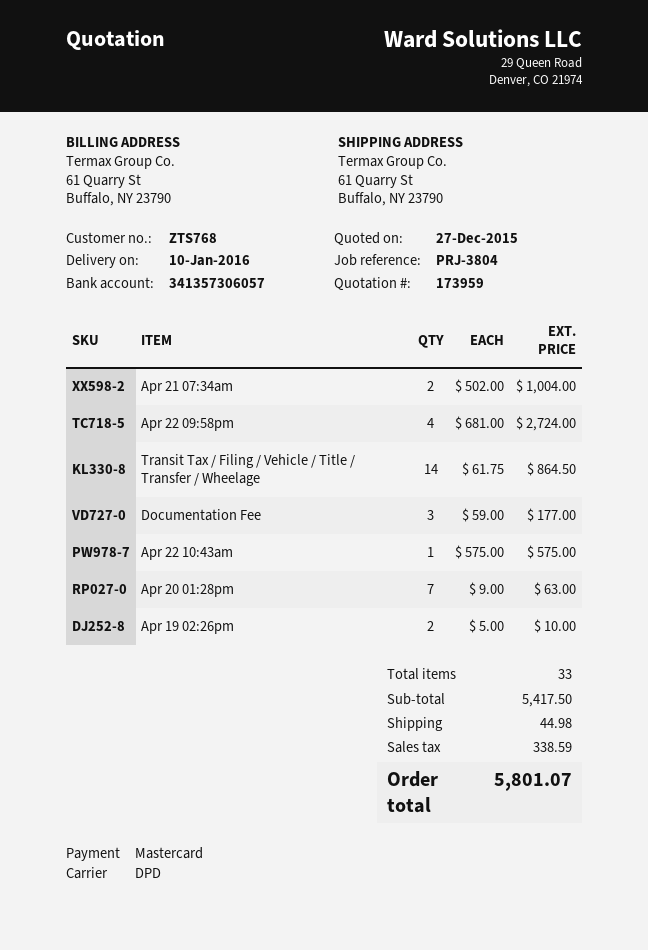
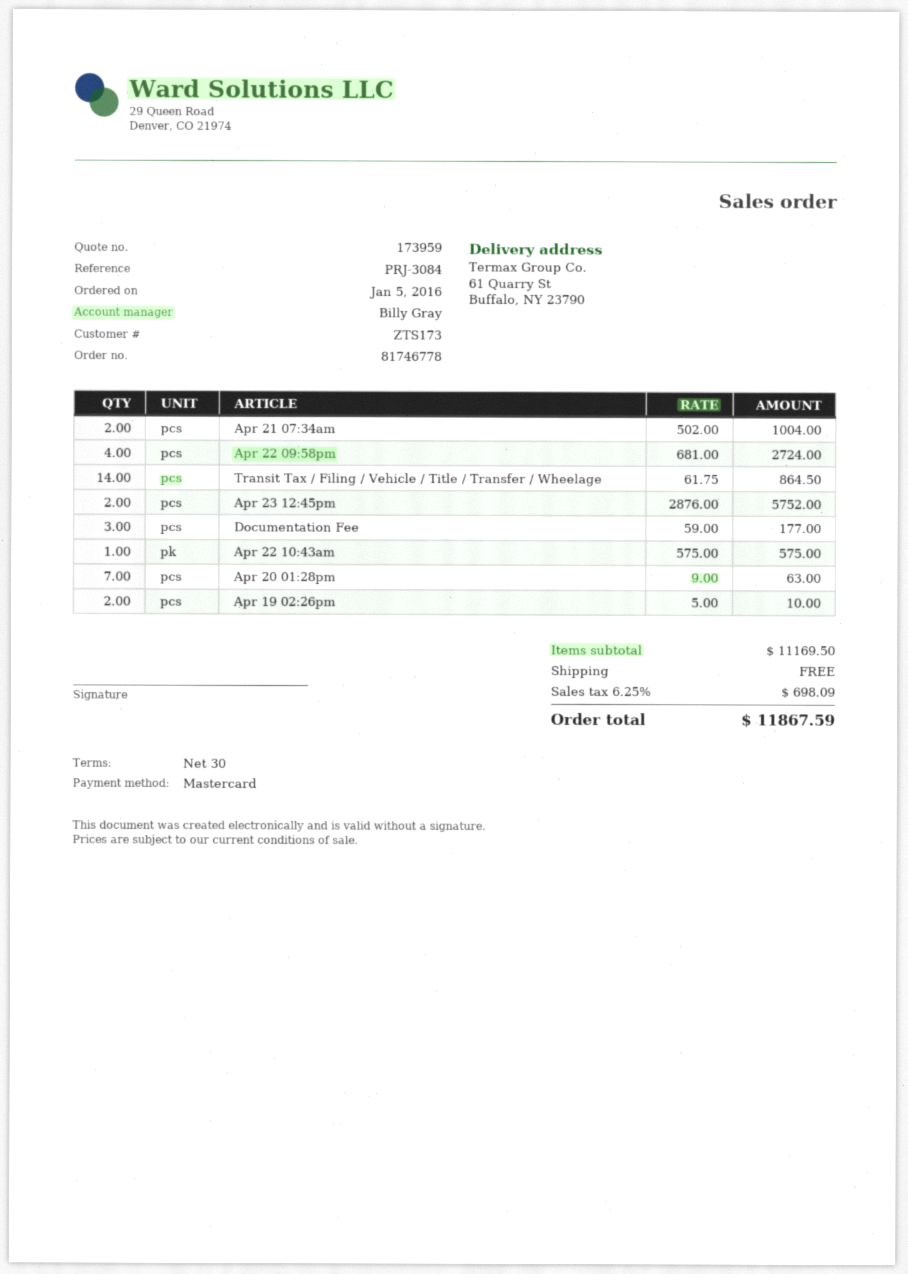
customer number: ZTS768 -> ZTS173
reference: PRJ-3804 -> PRJ-3084
Apr 23 12:45pm: none -> 2 x 2876.00 = 5752.00
subtotal: 5417.50 -> 11169.50
shipping: 44.98 -> 0.00
tax: 338.59 -> 698.09
total: 5801.07 -> 11867.59

